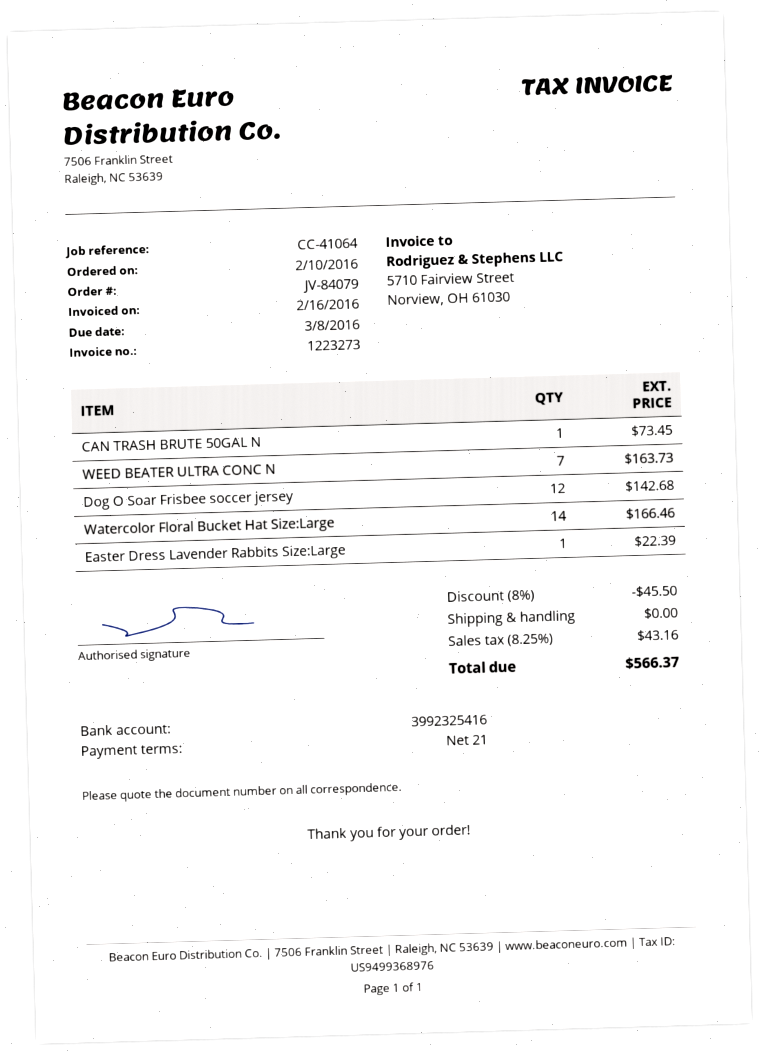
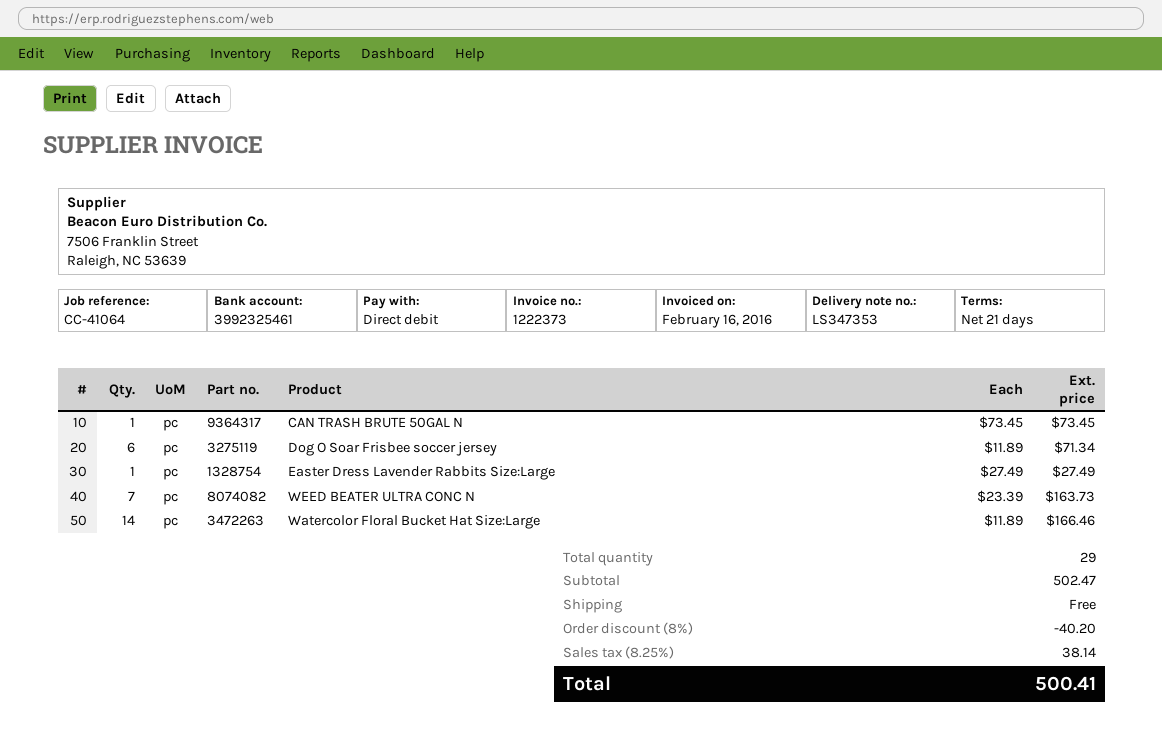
invoice number: 1223273 -> 1222373
bank account: 3992325416 -> 3992325461
Dog O Soar Frisbee soccer jersey: 12 for 142.68 -> 6 for 71.34
Easter Dress Lavender Rabbits Size:Large: 1 for 22.39 -> 1 for 27.49
discount: 8% = 45.50 -> 8% = 40.20
tax: 8.25% = 43.16 -> 8.25% = 38.14
total: 566.37 -> 500.41

